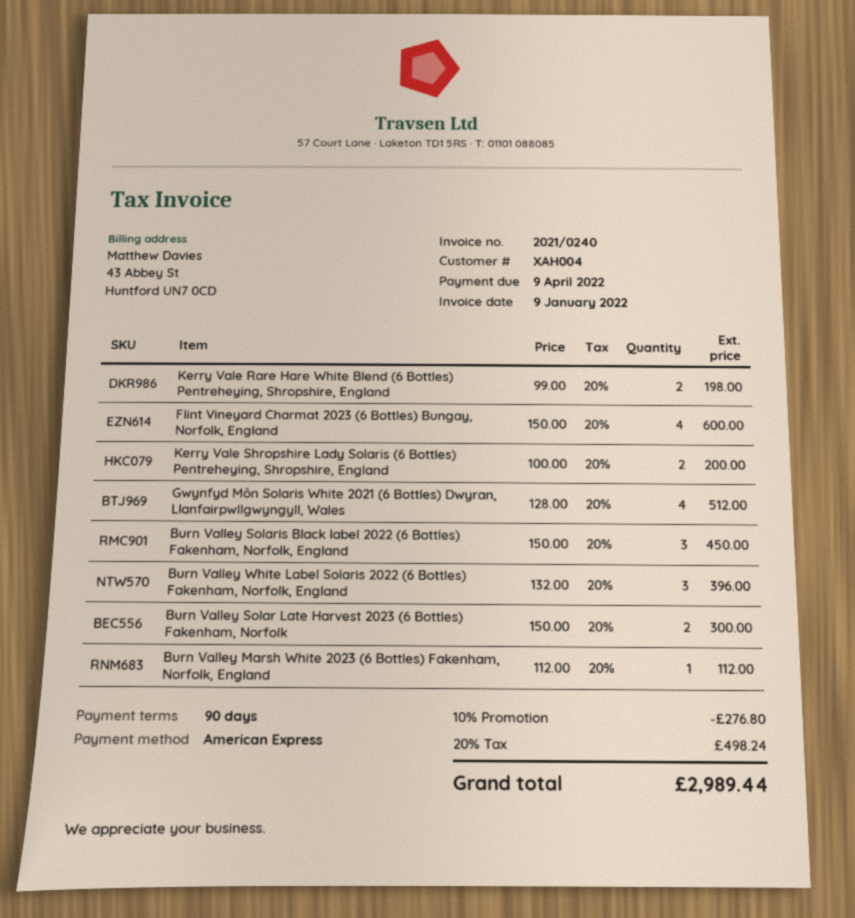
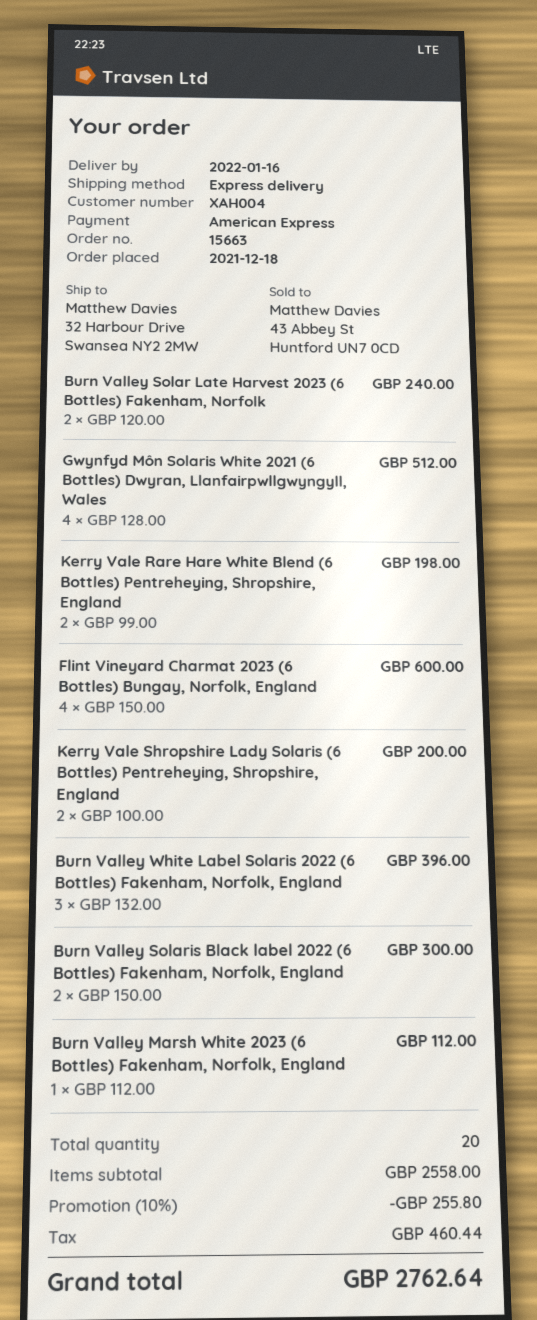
Burn Valley Solaris Black label 2022 (6 Bottles) Fakenham, Norfolk, England: 3 x 150.00 = 450.00 -> 2 x 150.00 = 300.00
Burn Valley Solar Late Harvest 2023 (6 Bottles) Fakenham, Norfolk: 2 x 150.00 = 300.00 -> 2 x 120.00 = 240.00
discount: 10% = 276.80 -> 10% = 255.80
tax: 498.24 -> 460.44
total: 2989.44 -> 2762.64

